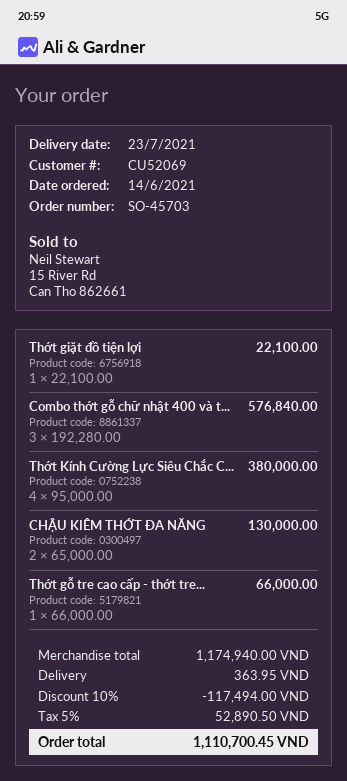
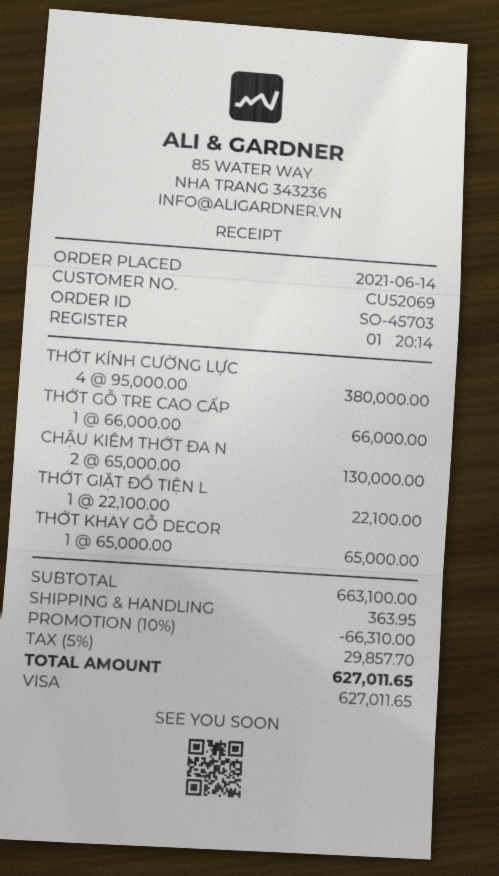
Combo thớt gỗ chữ nhật 400 và t...: 3 x 192280.00 = 576840.00 -> none
THỚT KHAY GỖ DECOR: none -> 1 x 65000.00 = 65000.00
subtotal: 1174940.00 -> 663100.00
discount: 10% = 117494.00 -> 10% = 66310.00
tax: 5% = 52890.50 -> 5% = 29857.70
total: 1110700.45 -> 627011.65

